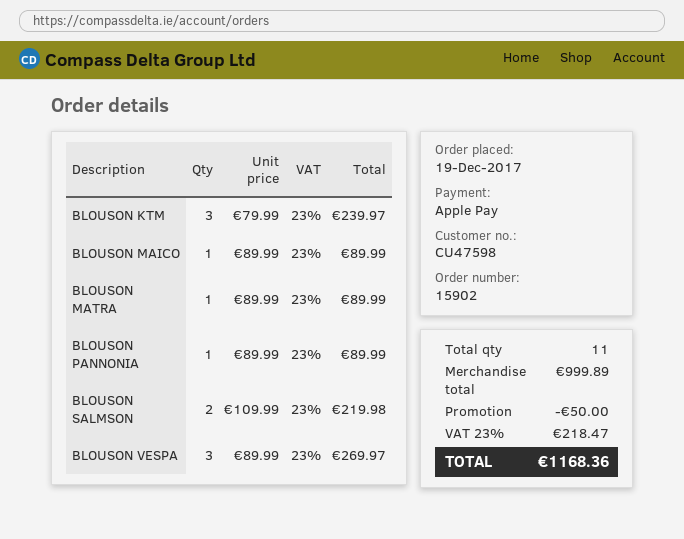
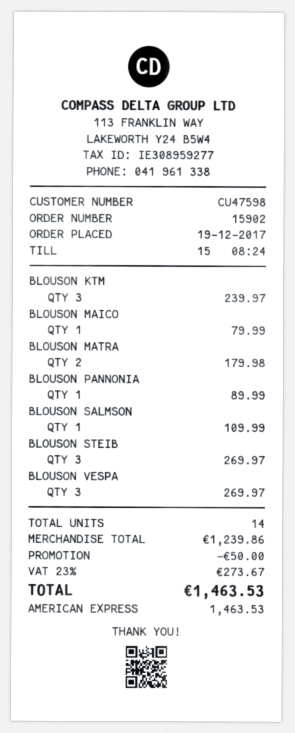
payment method: Apple Pay -> American Express
BLOUSON MAICO: 1 for 89.99 -> 1 for 79.99
BLOUSON MATRA: 1 for 89.99 -> 2 for 179.98
BLOUSON SALMSON: 2 for 219.98 -> 1 for 109.99
BLOUSON STEIB: none -> 3 for 269.97
total quantity: 11 -> 14
subtotal: 999.89 -> 1239.86
tax: 23% = 218.47 -> 23% = 273.67
total: 1168.36 -> 1463.53

